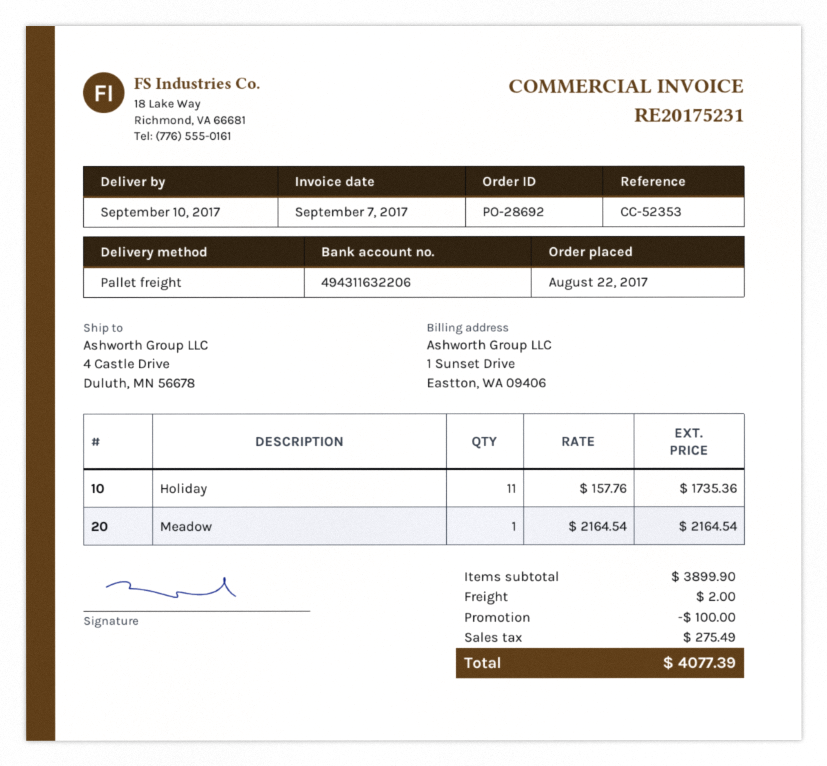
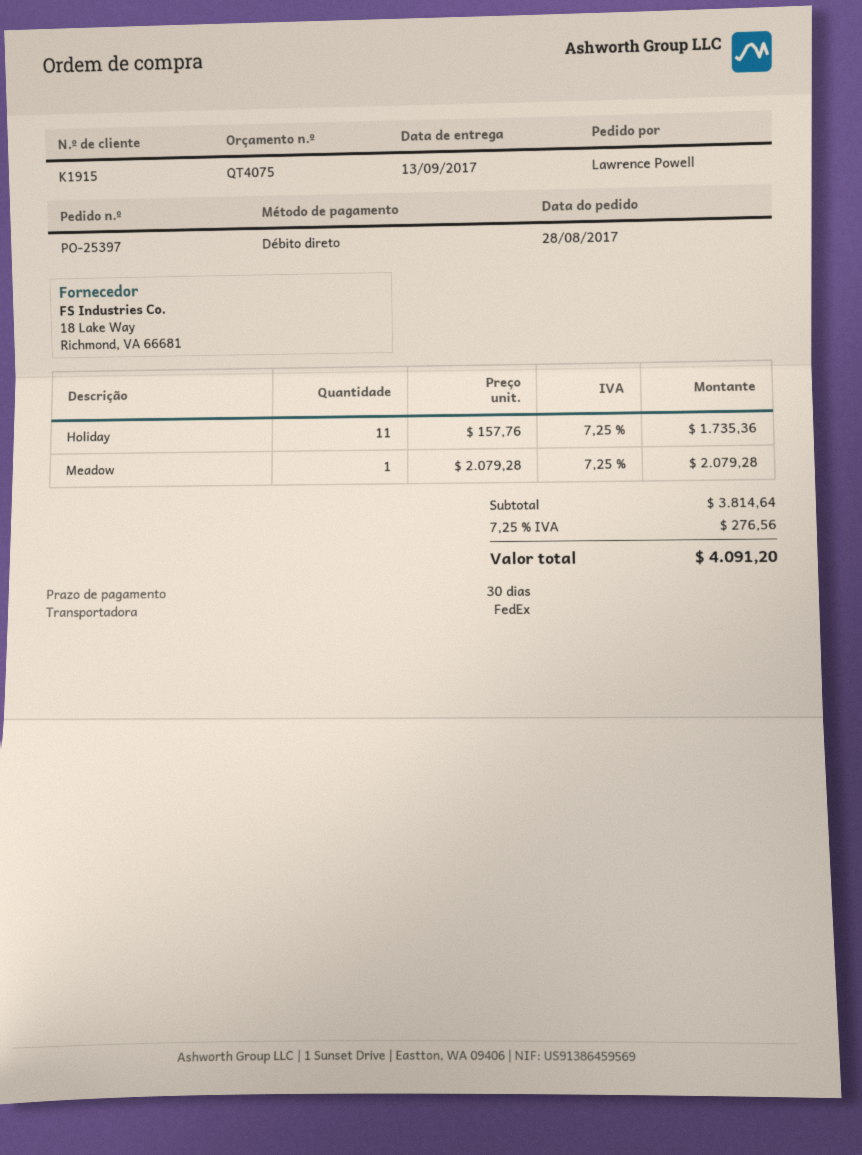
order number: PO-28692 -> PO-25397
order date: 2017-08-22 -> 2017-08-28
delivery date: 2017-09-10 -> 2017-09-13
shipping method: pallet freight -> FedEx
Meadow: 1 x 2164.54 = 2164.54 -> 1 x 2079.28 = 2079.28
subtotal: 3899.90 -> 3814.64
discount: 100.00 -> none
shipping: 2.00 -> none
tax: 275.49 -> 276.56
total: 4077.39 -> 4091.20

